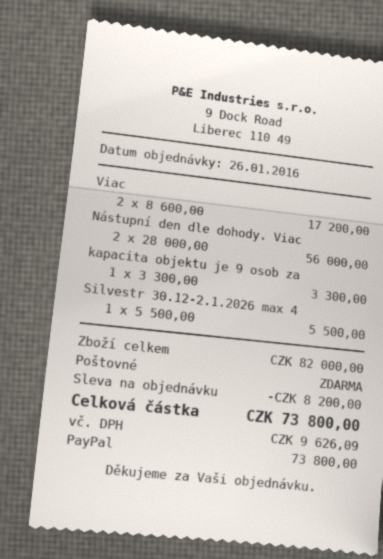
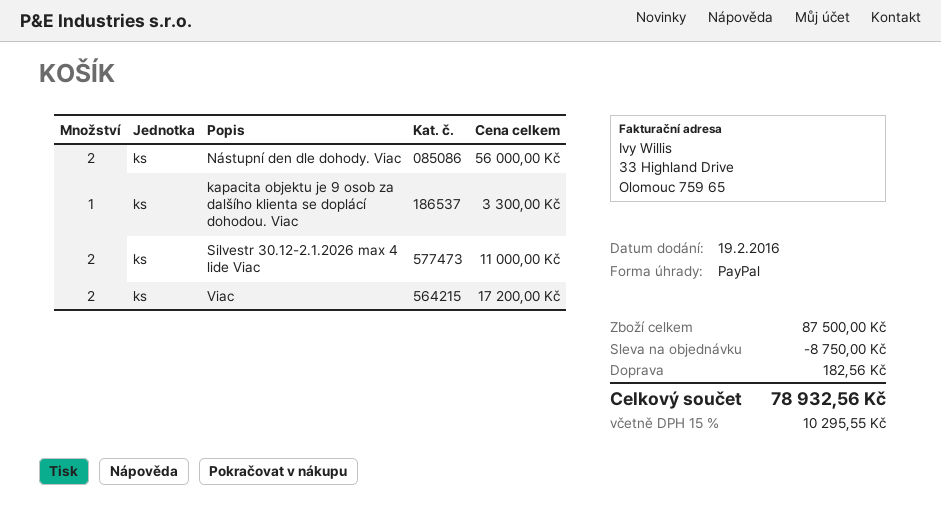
Silvestr 30.12-2.1.2026 max 4: 1 for 5500.00 -> 2 for 11000.00
subtotal: 82000.00 -> 87500.00
discount: 8200.00 -> 8750.00
shipping: 0.00 -> 182.56
tax: 9626.09 -> 10295.55
total: 73800.00 -> 78932.56

